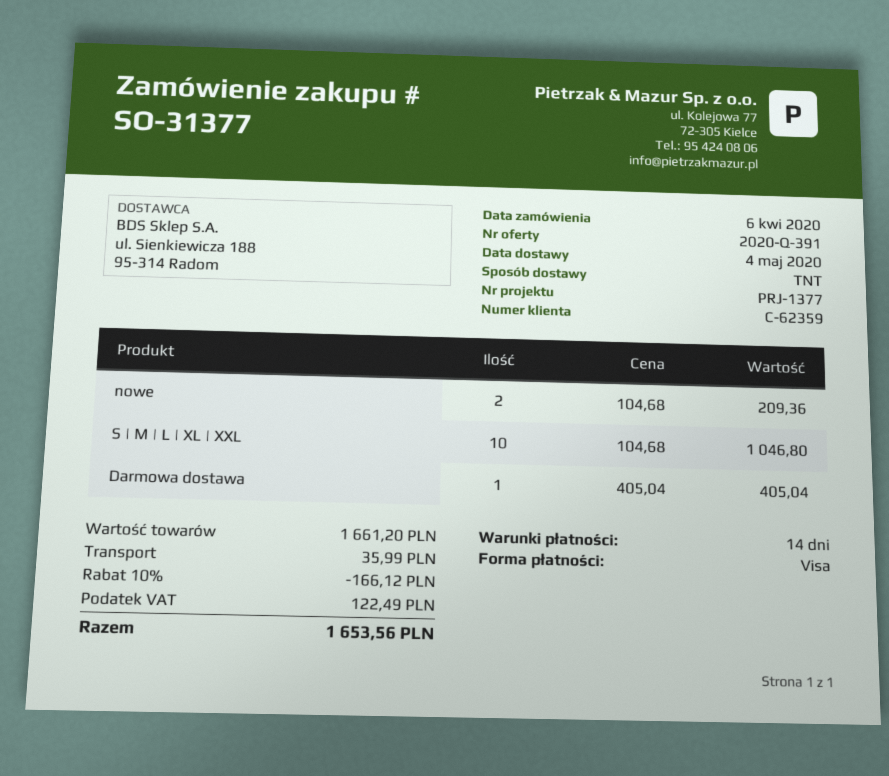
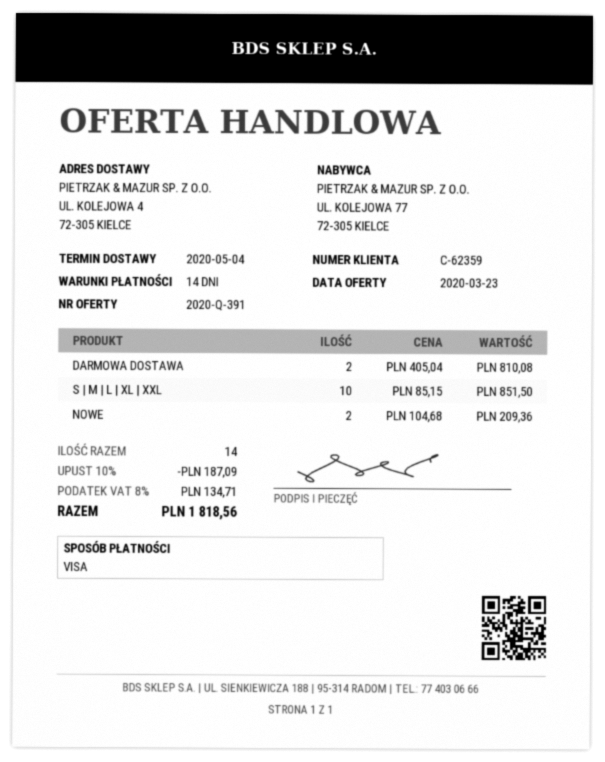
S | M | L | XL | XXL: 10 x 104.68 = 1046.80 -> 10 x 85.15 = 851.50
Darmowa dostawa: 1 x 405.04 = 405.04 -> 2 x 405.04 = 810.08
discount: 10% = 166.12 -> 10% = 187.09
shipping: 35.99 -> none
tax: 122.49 -> 134.71
total: 1653.56 -> 1818.56

